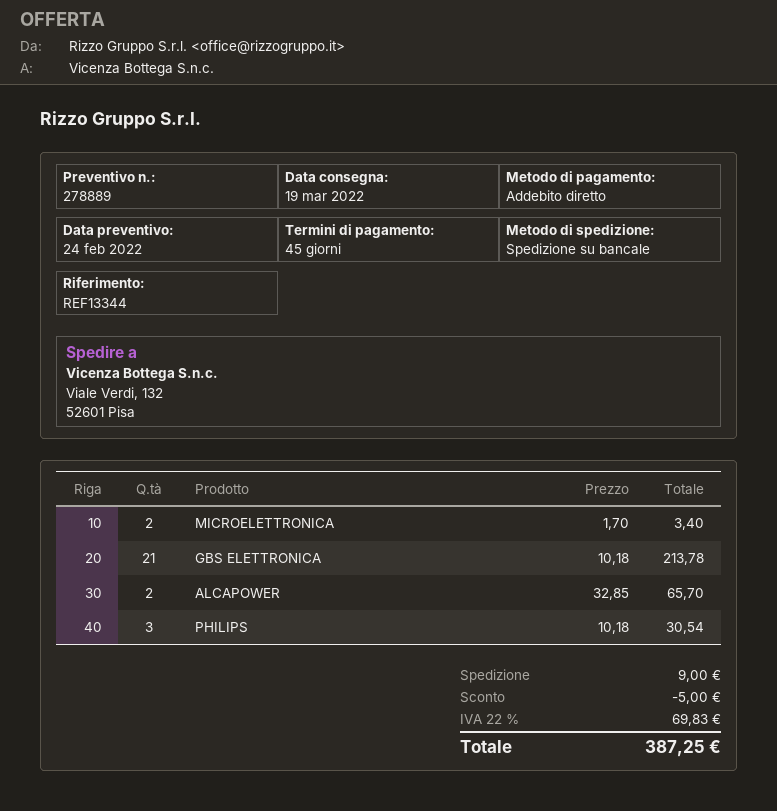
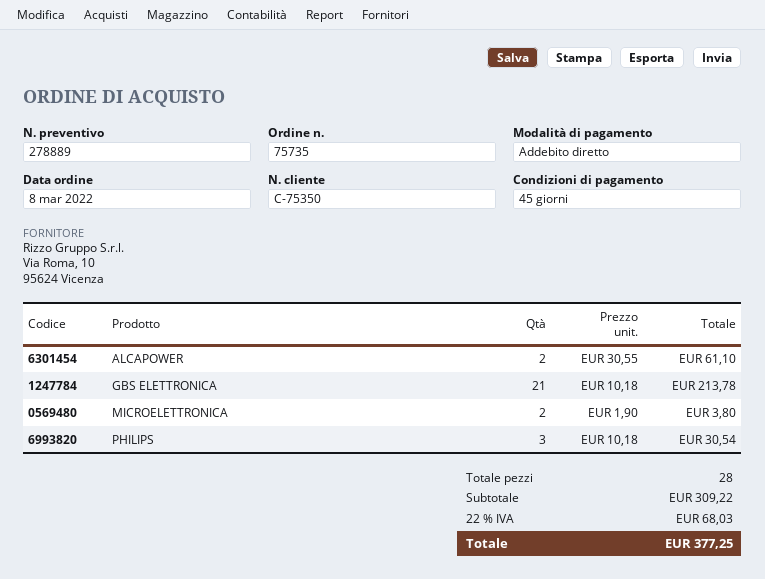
MICROELETTRONICA: 2 x 1.70 = 3.40 -> 2 x 1.90 = 3.80
ALCAPOWER: 2 x 32.85 = 65.70 -> 2 x 30.55 = 61.10
discount: 5.00 -> none
shipping: 9.00 -> none
tax: 22% = 69.83 -> 22% = 68.03
total: 387.25 -> 377.25

